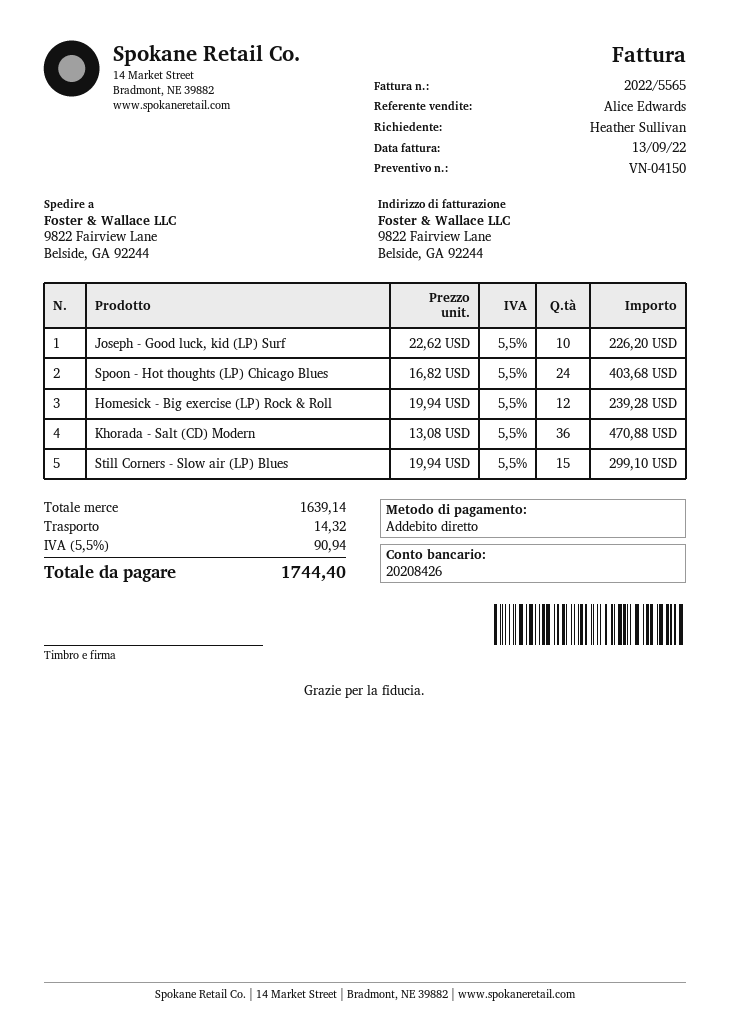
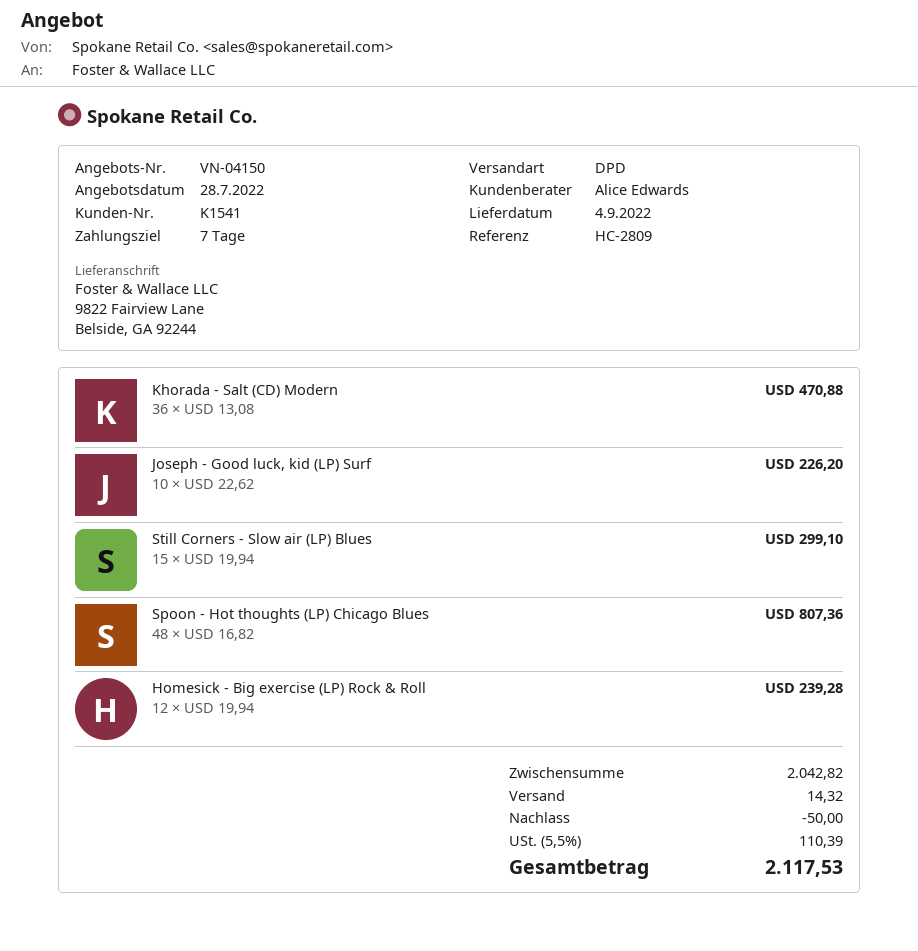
Spoon - Hot thoughts (LP) Chicago Blues: 24 x 16.82 = 403.68 -> 48 x 16.82 = 807.36
subtotal: 1639.14 -> 2042.82
discount: none -> 50.00
tax: 5.5% = 90.94 -> 5.5% = 110.39
total: 1744.40 -> 2117.53

